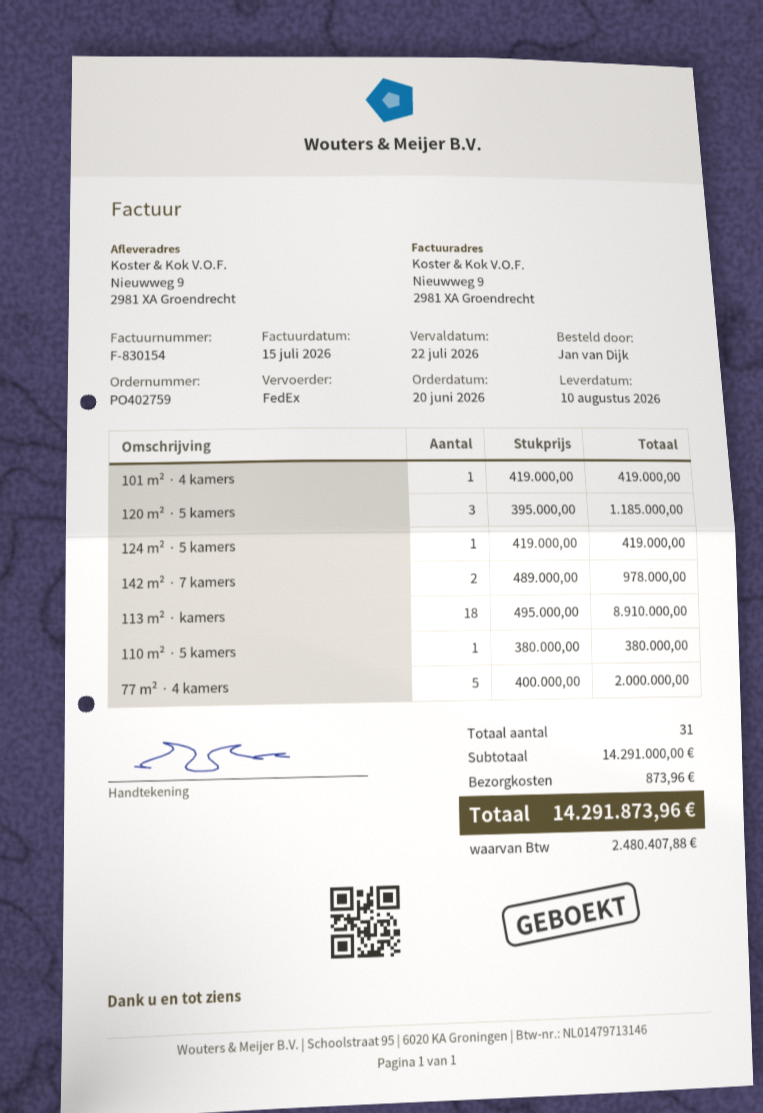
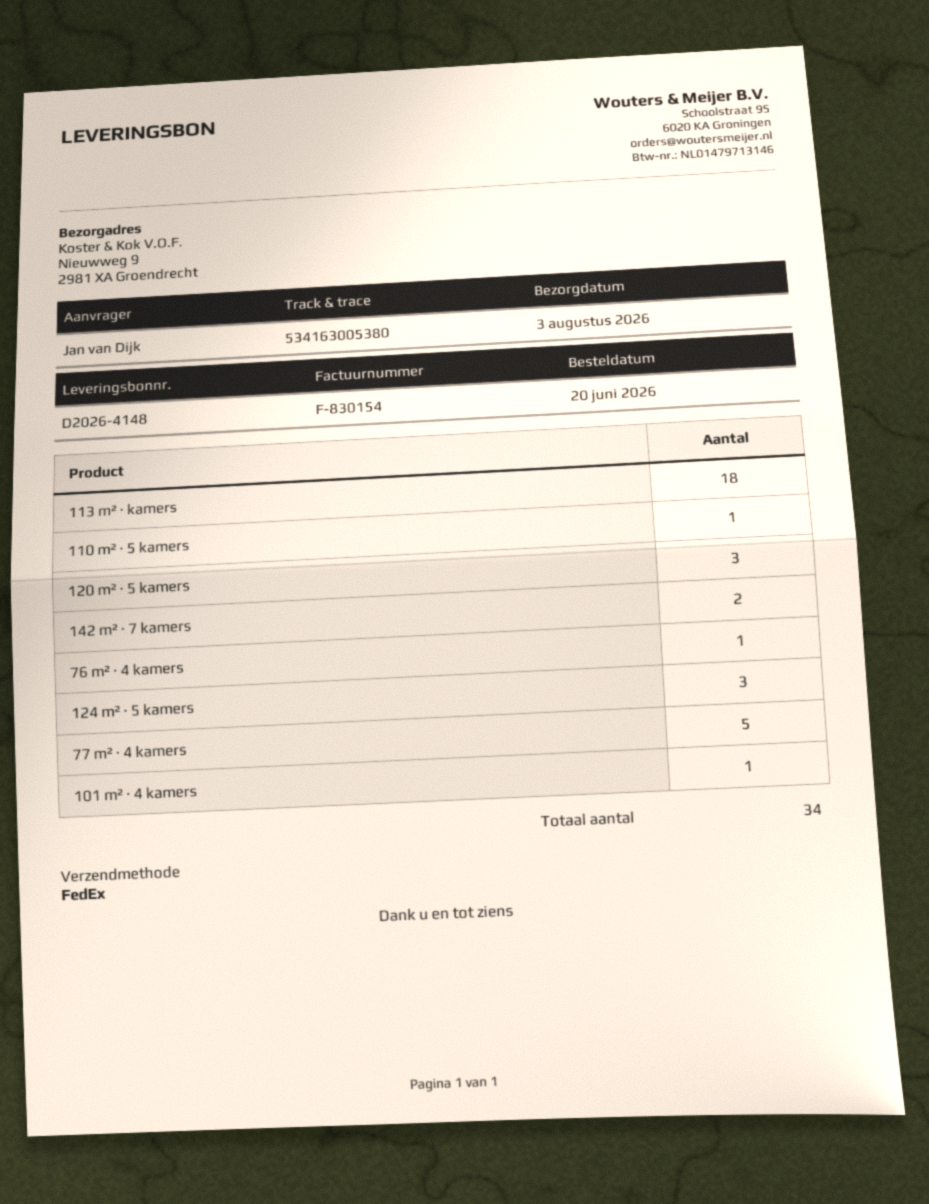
delivery date: 2026-08-10 -> 2026-08-03
124 m² · 5 kamers: 1 -> 3
76 m² · 4 kamers: none -> 1
total quantity: 31 -> 34

